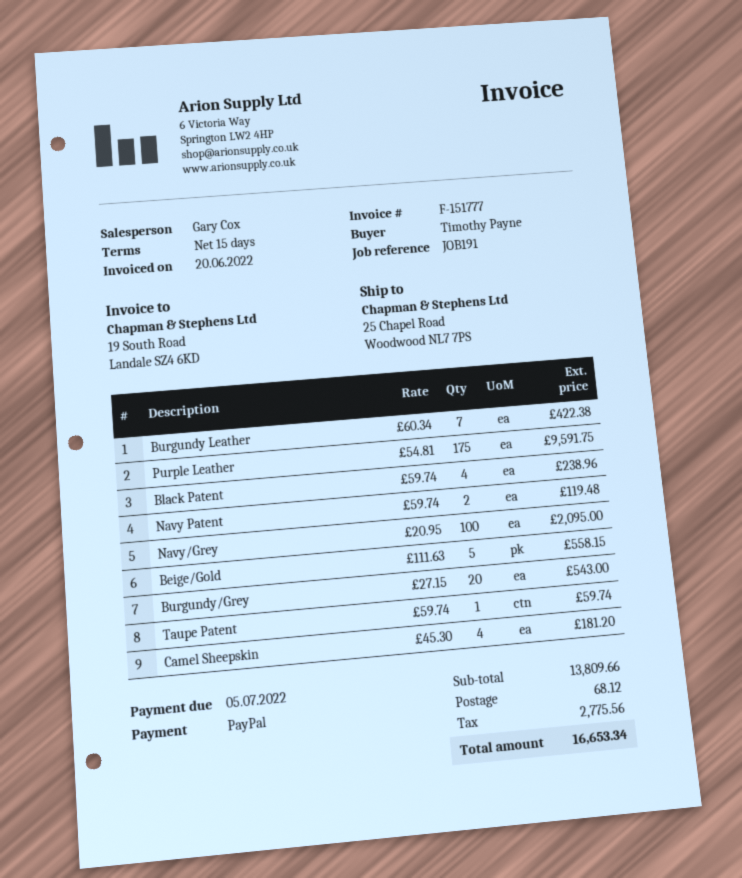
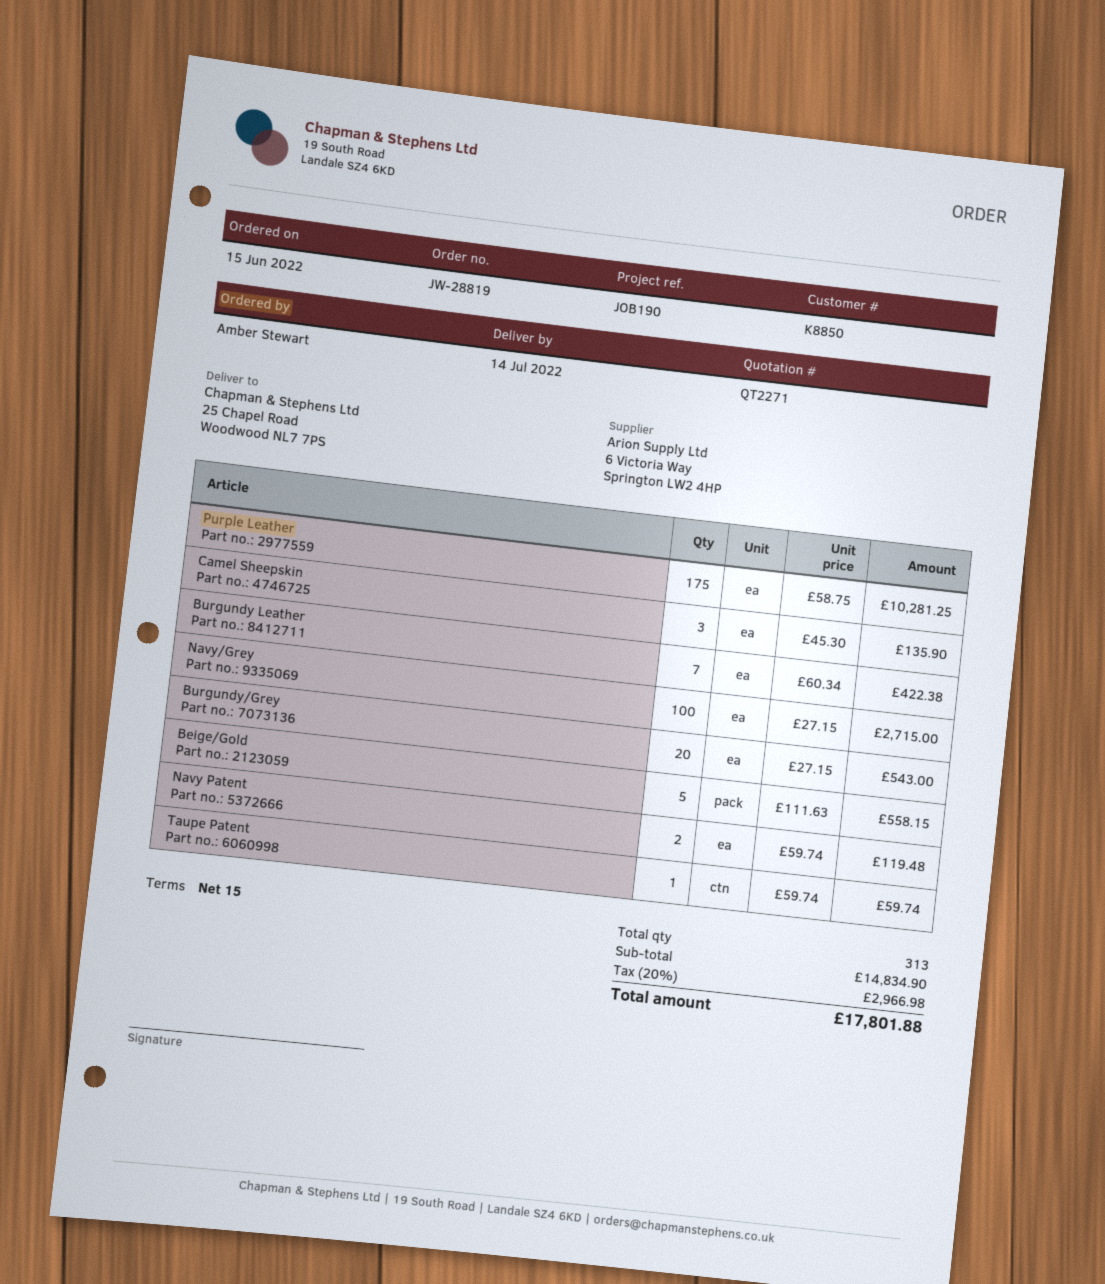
reference: JOB191 -> JOB190
ordered by: Timothy Payne -> Amber Stewart
Purple Leather: 175 x 54.81 = 9591.75 -> 175 x 58.75 = 10281.25
Black Patent: 4 x 59.74 = 238.96 -> none
Navy/Grey: 100 x 20.95 = 2095.00 -> 100 x 27.15 = 2715.00
Camel Sheepskin: 4 x 45.30 = 181.20 -> 3 x 45.30 = 135.90
subtotal: 13809.66 -> 14834.90
shipping: 68.12 -> none
tax: 2775.56 -> 2966.98
total: 16653.34 -> 17801.88

